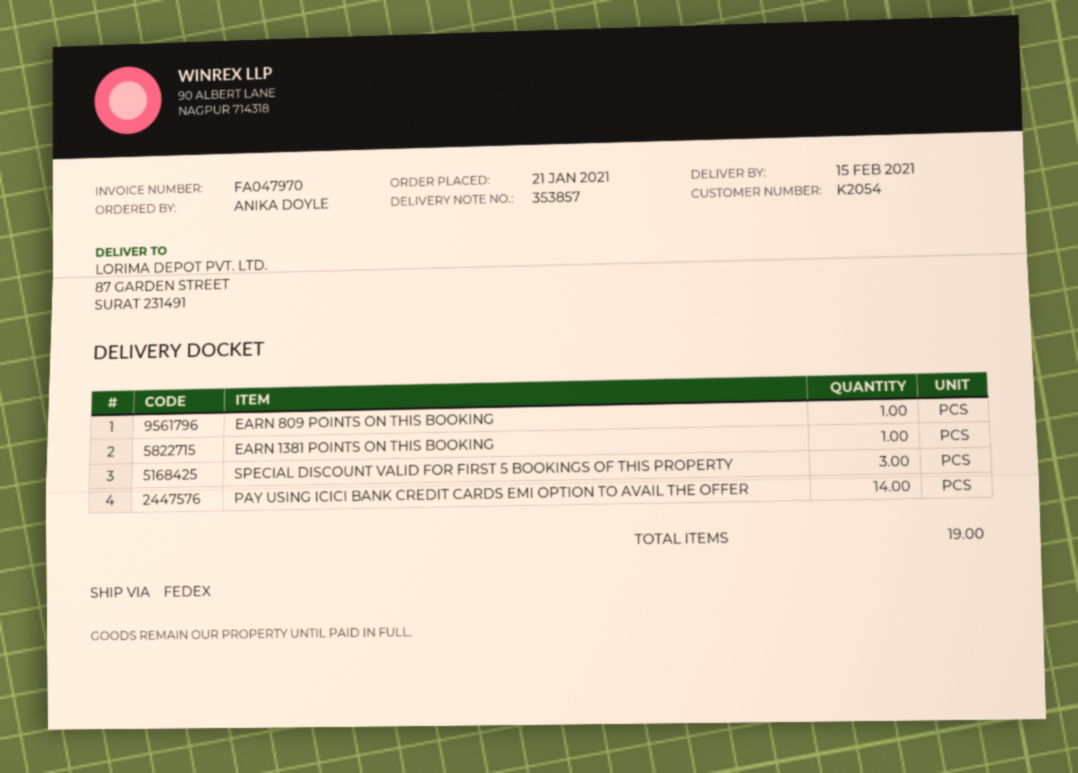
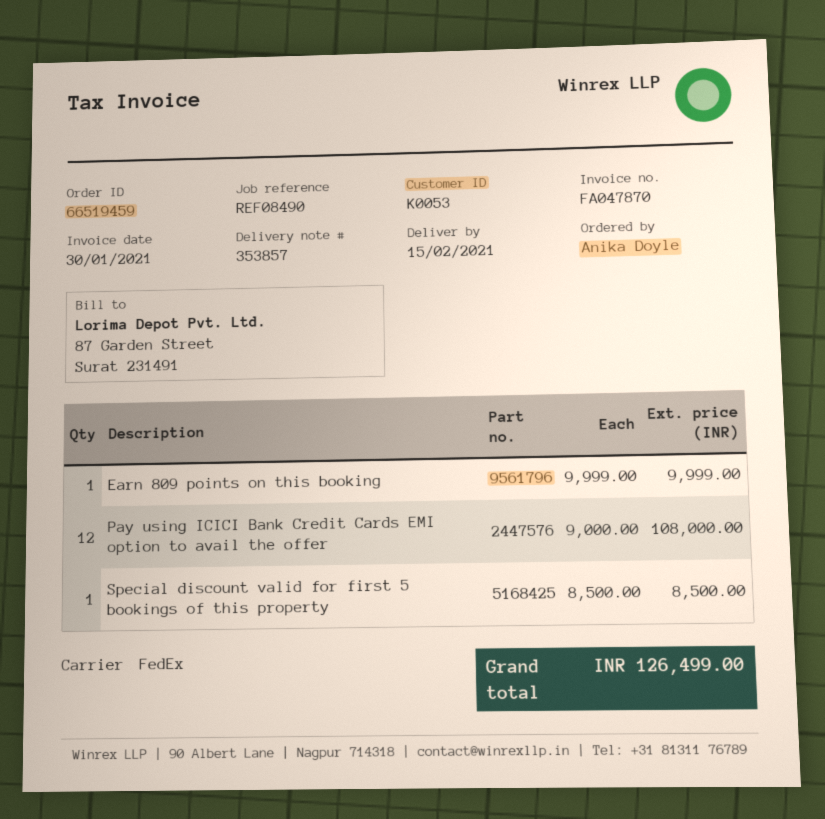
invoice number: FA047970 -> FA047870
customer number: K2054 -> K0053
EARN 1381 POINTS ON THIS BOOKING: 1 -> none
SPECIAL DISCOUNT VALID FOR FIRST 5 BOOKINGS OF THIS PROPERTY: 3 -> 1
PAY USING ICICI BANK CREDIT CARDS EMI OPTION TO AVAIL THE OFFER: 14 -> 12

